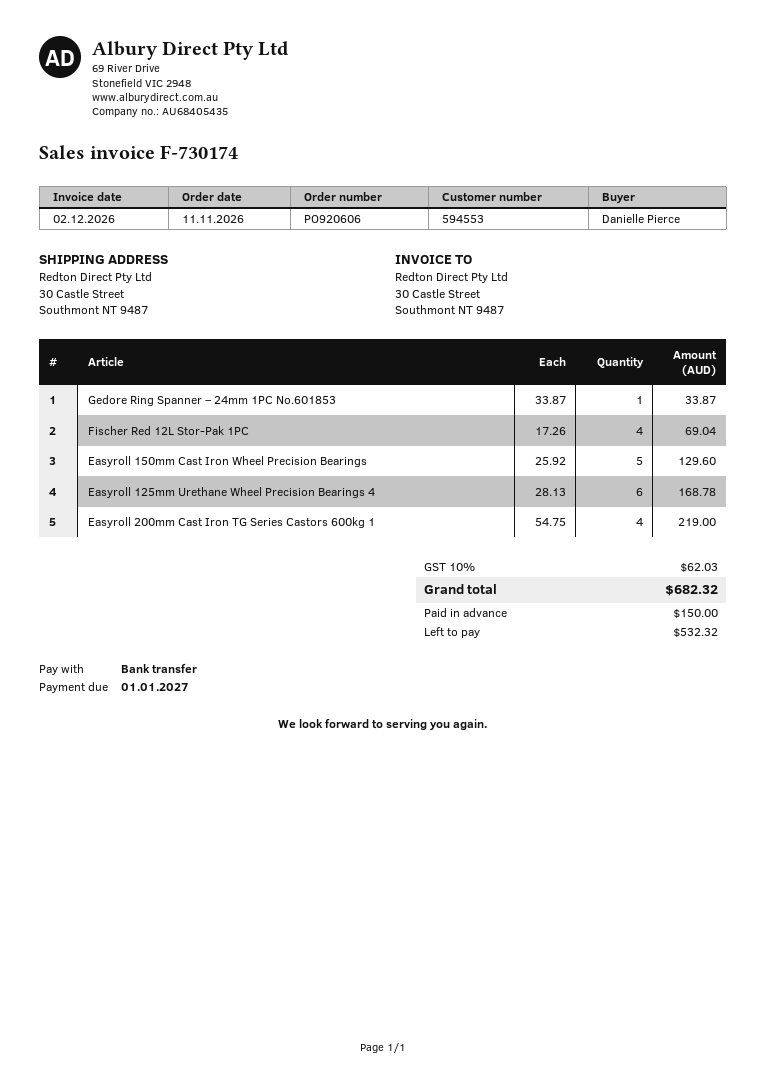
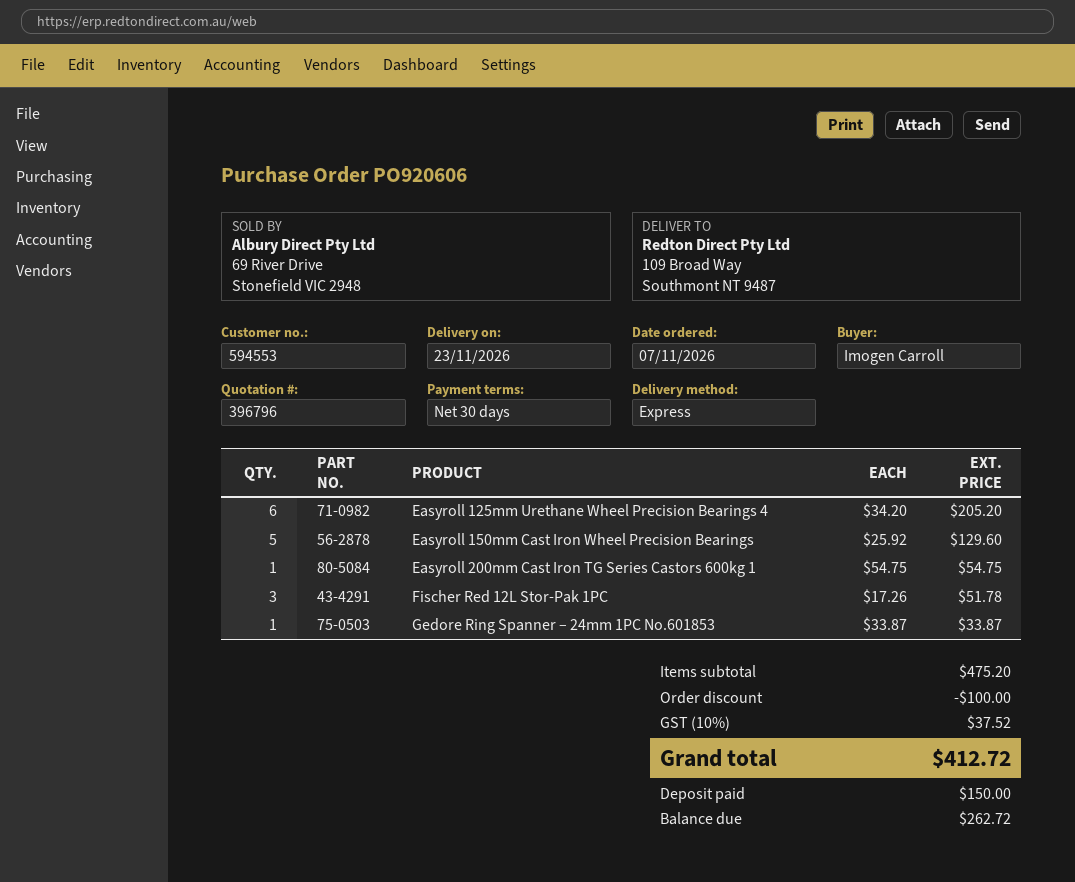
order date: 2026-11-11 -> 2026-11-07
ordered by: Danielle Pierce -> Imogen Carroll
ship to: 30 Castle Street, Southmont NT 9487 -> 109 Broad Way, Southmont NT 9487
Fischer Red 12L Stor-Pak 1PC: 4 x 17.26 = 69.04 -> 3 x 17.26 = 51.78
Easyroll 125mm Urethane Wheel Precision Bearings 4: 6 x 28.13 = 168.78 -> 6 x 34.20 = 205.20
Easyroll 200mm Cast Iron TG Series Castors 600kg 1: 4 x 54.75 = 219.00 -> 1 x 54.75 = 54.75
discount: none -> 100.00
tax: 10% = 62.03 -> 10% = 37.52
total: 682.32 -> 412.72
balance: 532.32 -> 262.72

